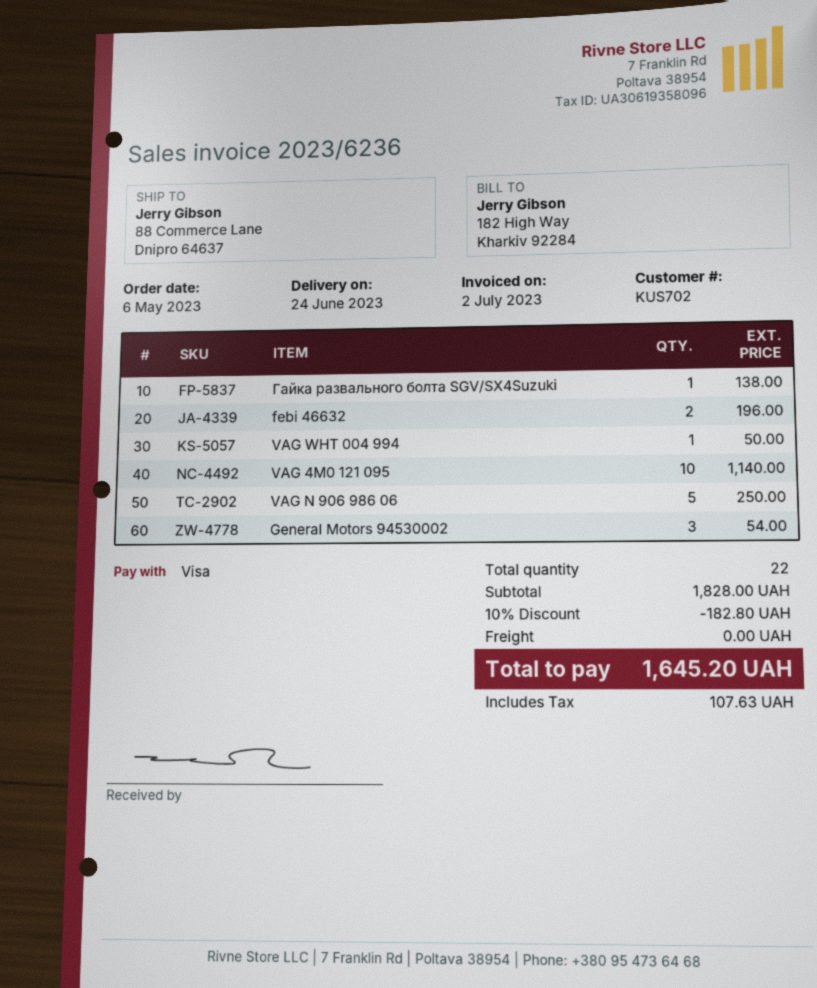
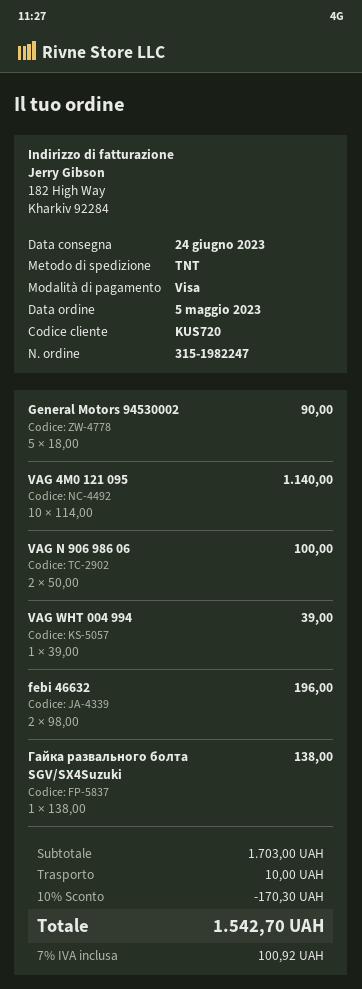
order date: 2023-05-06 -> 2023-05-05
customer number: KUS702 -> KUS720
VAG WHT 004 994: 1 for 50.00 -> 1 for 39.00
VAG N 906 986 06: 5 for 250.00 -> 2 for 100.00
General Motors 94530002: 3 for 54.00 -> 5 for 90.00
subtotal: 1828.00 -> 1703.00
discount: 10% = 182.80 -> 10% = 170.30
shipping: 0.00 -> 10.00
tax: 107.63 -> 100.92
total: 1645.20 -> 1542.70

